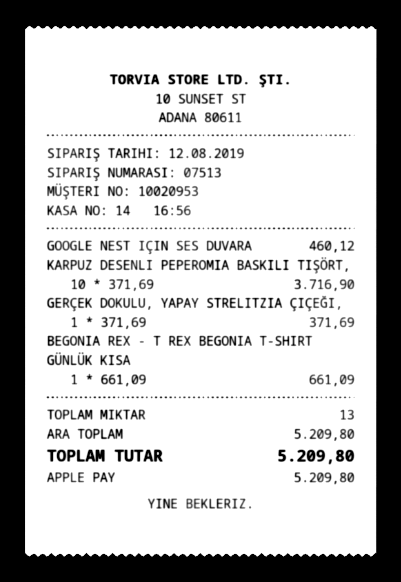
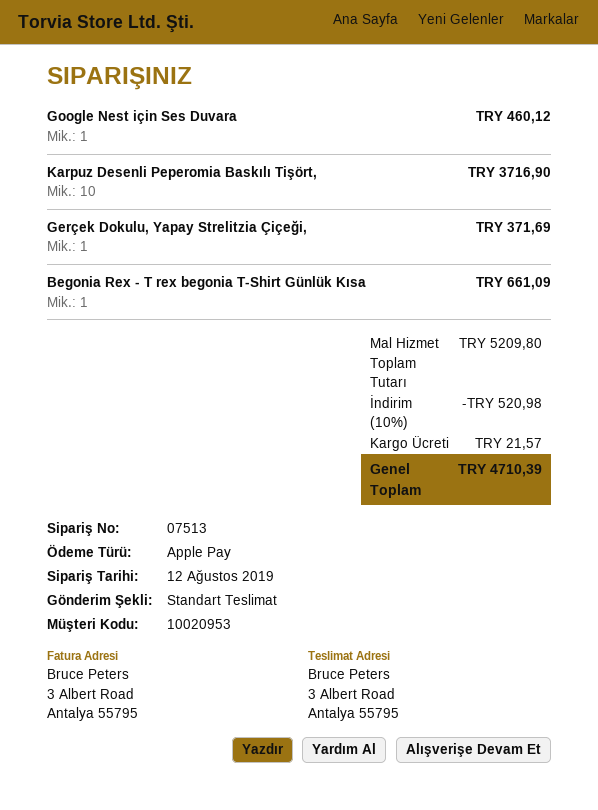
discount: none -> 10% = 520.98
shipping: none -> 21.57
total: 5209.80 -> 4710.39

